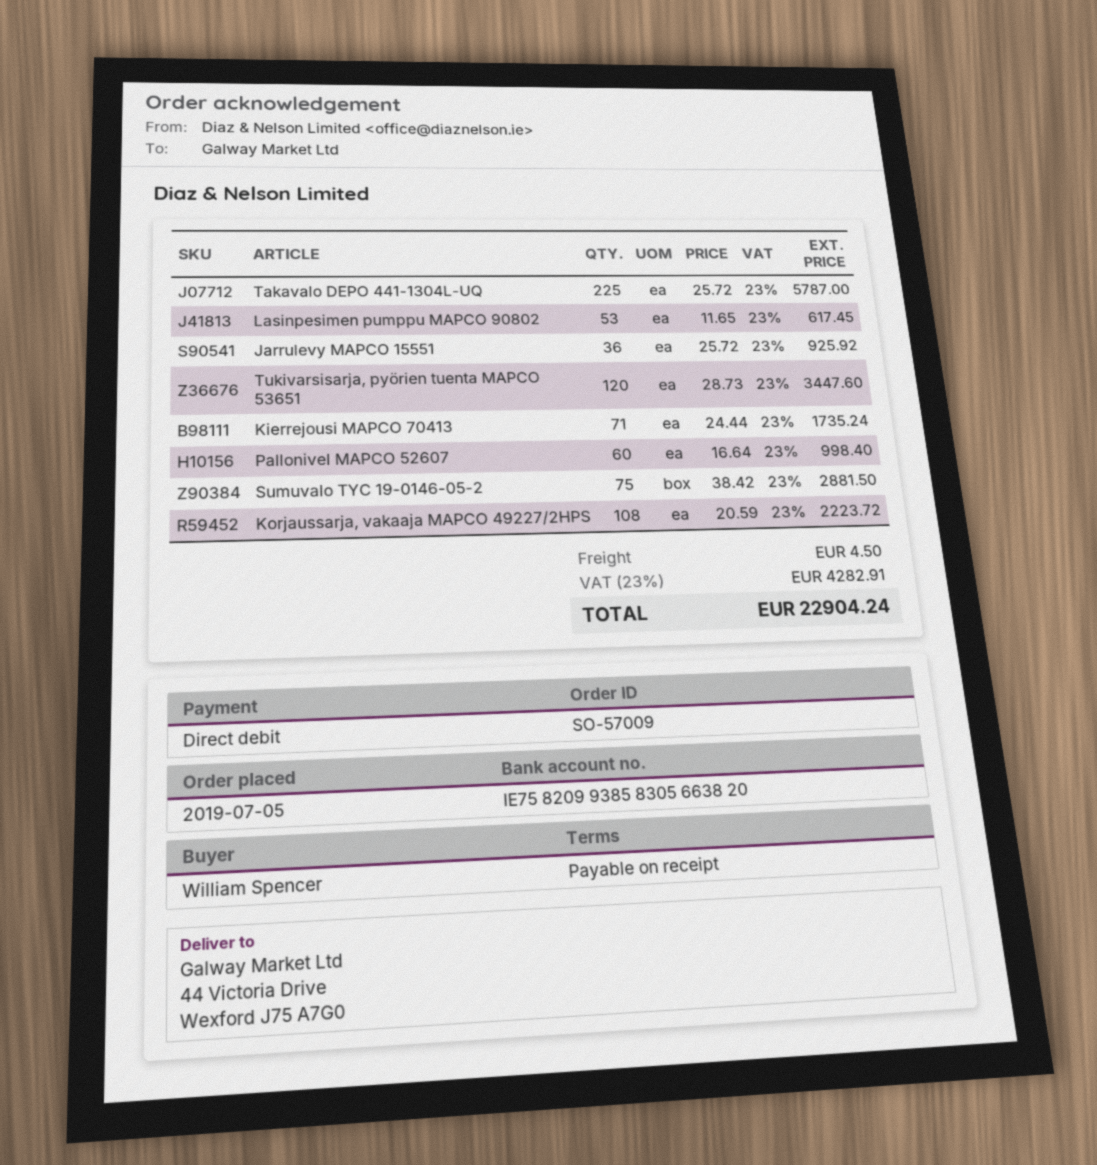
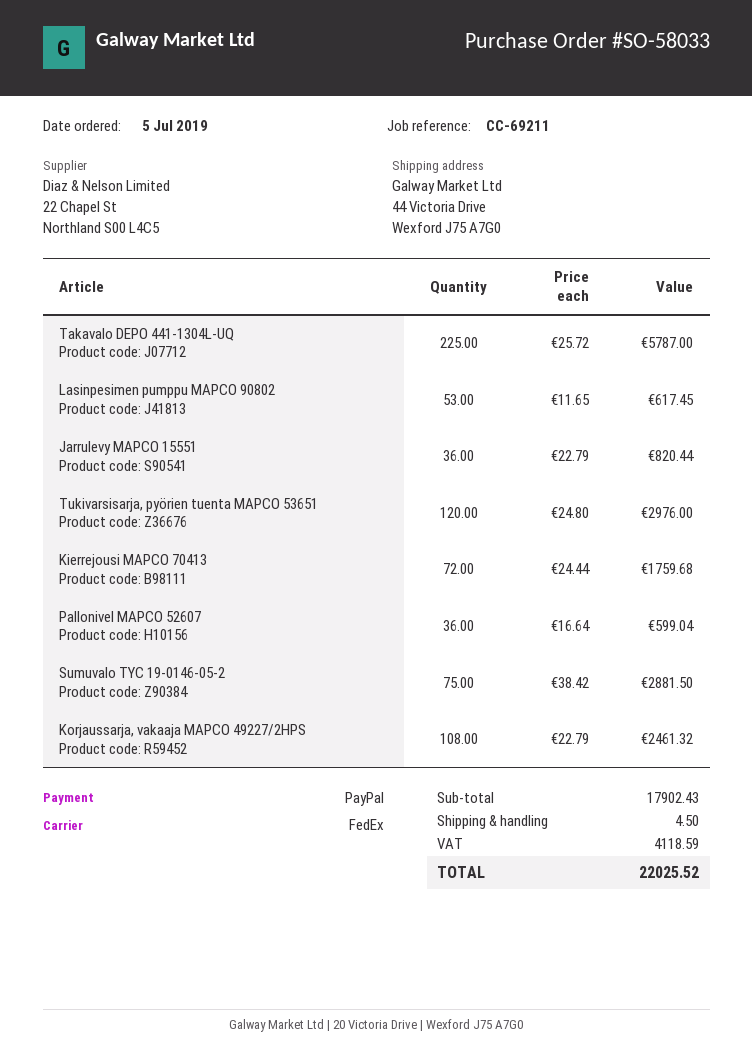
order number: SO-57009 -> SO-58033
payment method: direct debit -> PayPal
Jarrulevy MAPCO 15551: 36 x 25.72 = 925.92 -> 36 x 22.79 = 820.44
Tukivarsisarja, pyörien tuenta MAPCO 53651: 120 x 28.73 = 3447.60 -> 120 x 24.80 = 2976.00
Kierrejousi MAPCO 70413: 71 x 24.44 = 1735.24 -> 72 x 24.44 = 1759.68
Pallonivel MAPCO 52607: 60 x 16.64 = 998.40 -> 36 x 16.64 = 599.04
Korjaussarja, vakaaja MAPCO 49227/2HPS: 108 x 20.59 = 2223.72 -> 108 x 22.79 = 2461.32
tax: 4282.91 -> 4118.59
total: 22904.24 -> 22025.52

